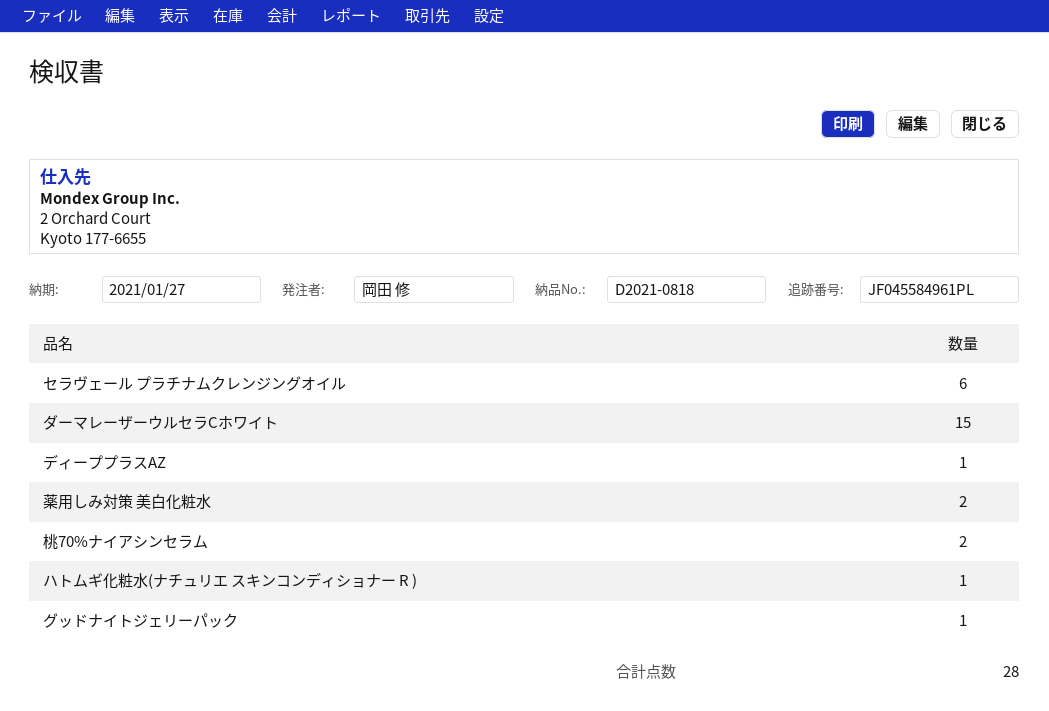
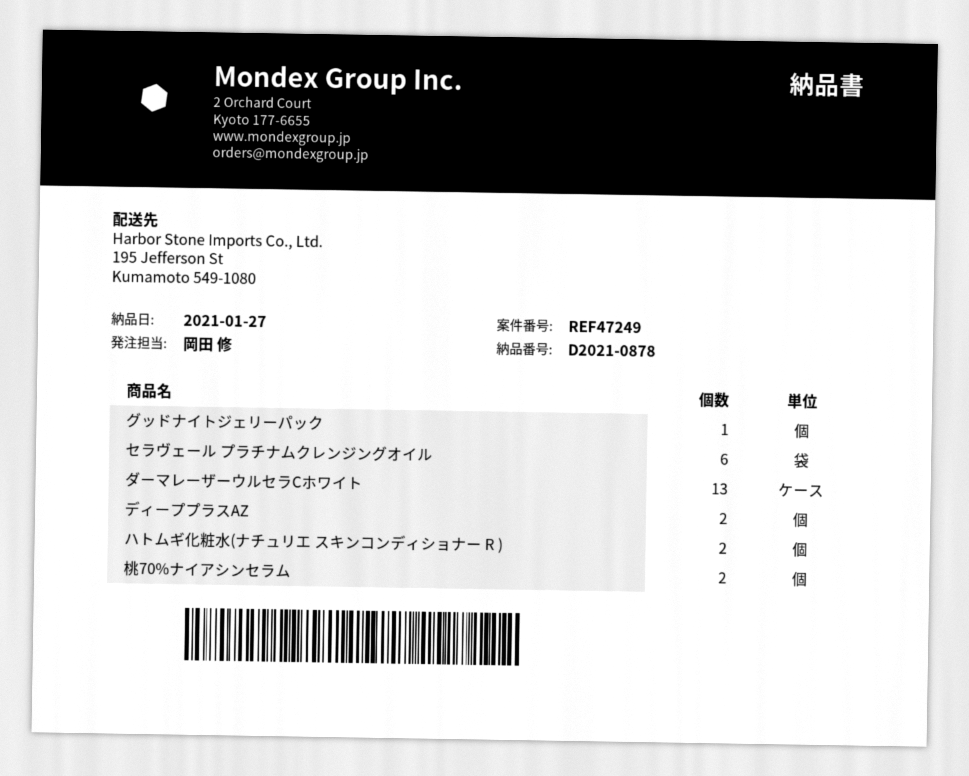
delivery note number: D2021-0818 -> D2021-0878
ダーマレーザーウルセラCホワイト: 15 -> 13
ディーププラスAZ: 1 -> 2
薬用しみ対策 美白化粧水: 2 -> none
ハトムギ化粧水(ナチュリエ スキンコンディショナー R ): 1 -> 2

